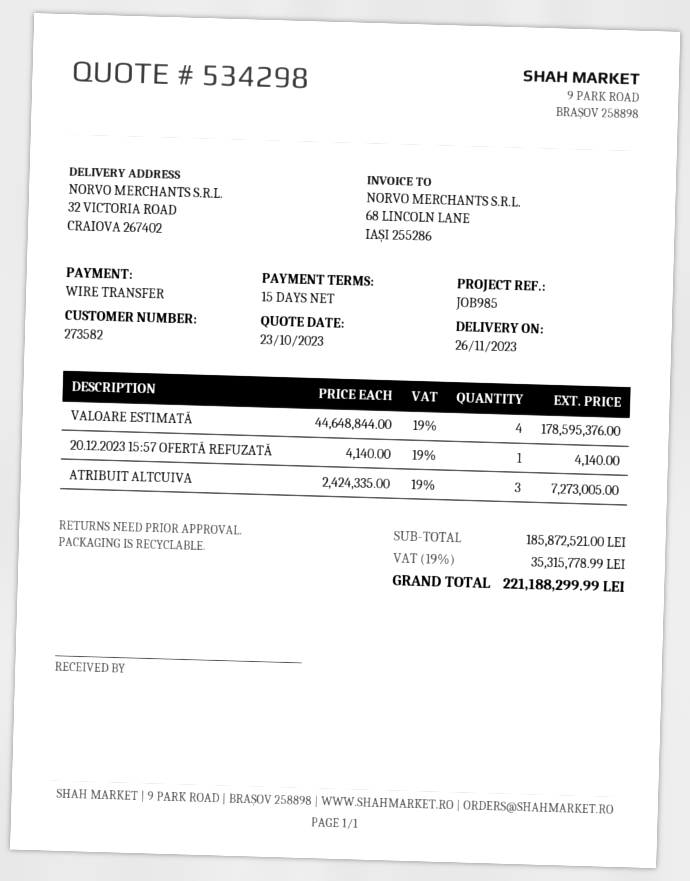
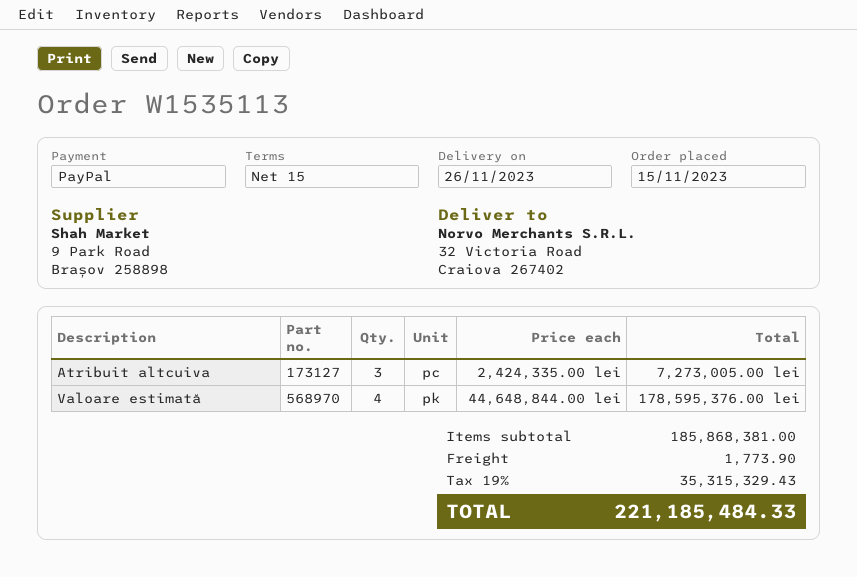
payment method: bank transfer -> PayPal
20.12.2023 15:57 OFERTĂ REFUZATĂ: 1 x 4140.00 = 4140.00 -> none
subtotal: 185872521.00 -> 185868381.00
shipping: none -> 1773.90
tax: 19% = 35315778.99 -> 19% = 35315329.43
total: 221188299.99 -> 221185484.33

